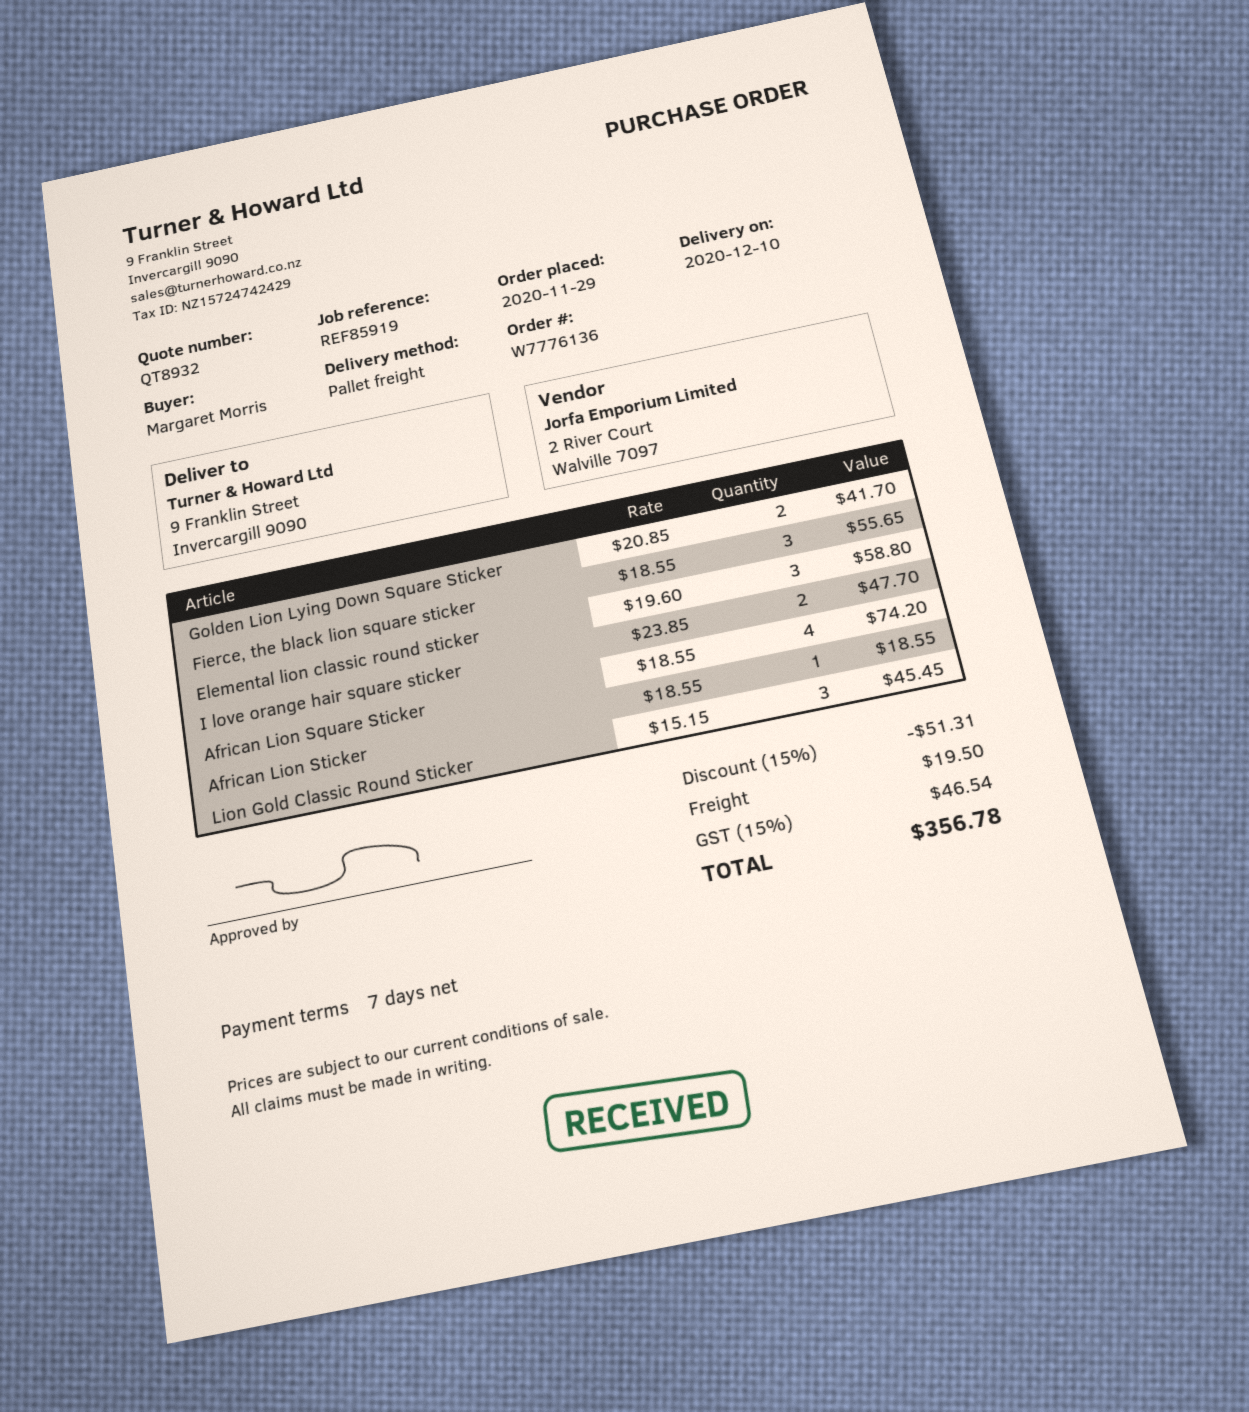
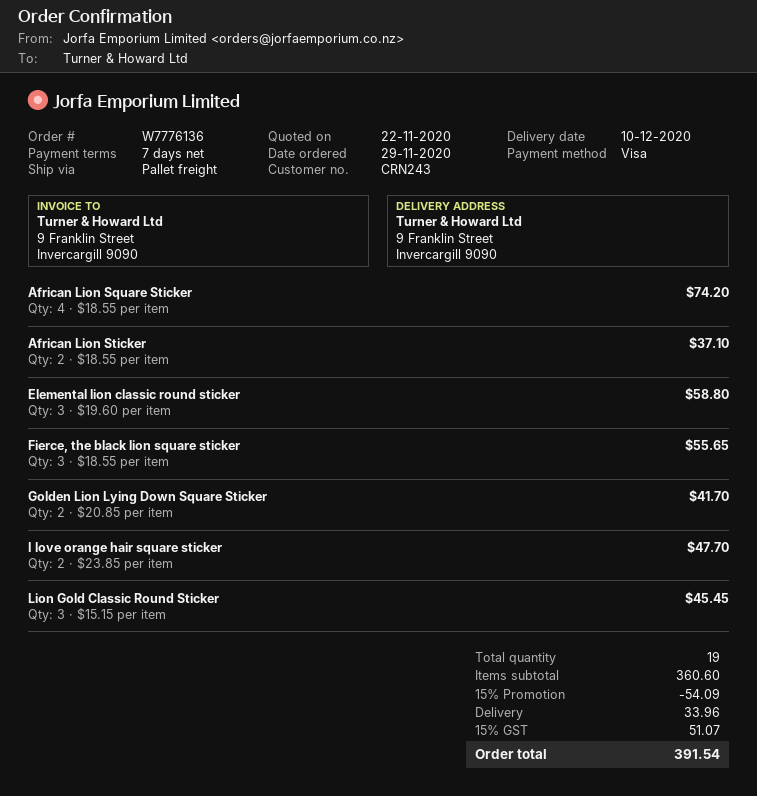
African Lion Sticker: 1 x 18.55 = 18.55 -> 2 x 18.55 = 37.10
discount: 15% = 51.31 -> 15% = 54.09
shipping: 19.50 -> 33.96
tax: 15% = 46.54 -> 15% = 51.07
total: 356.78 -> 391.54

